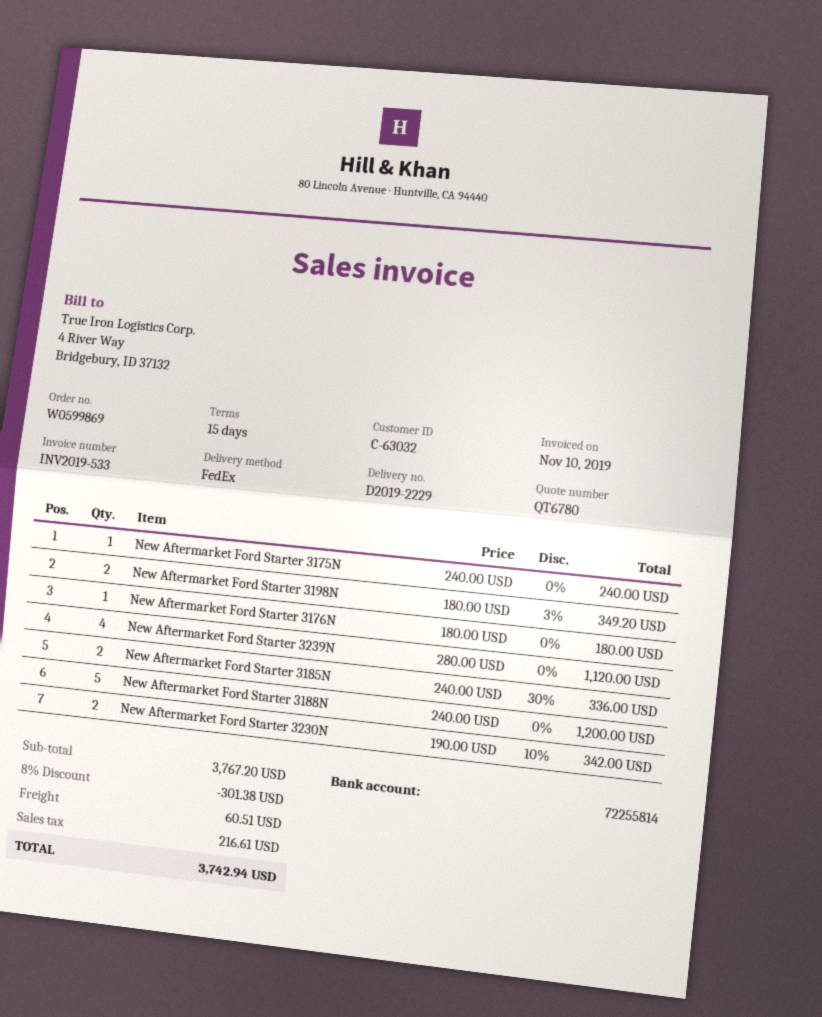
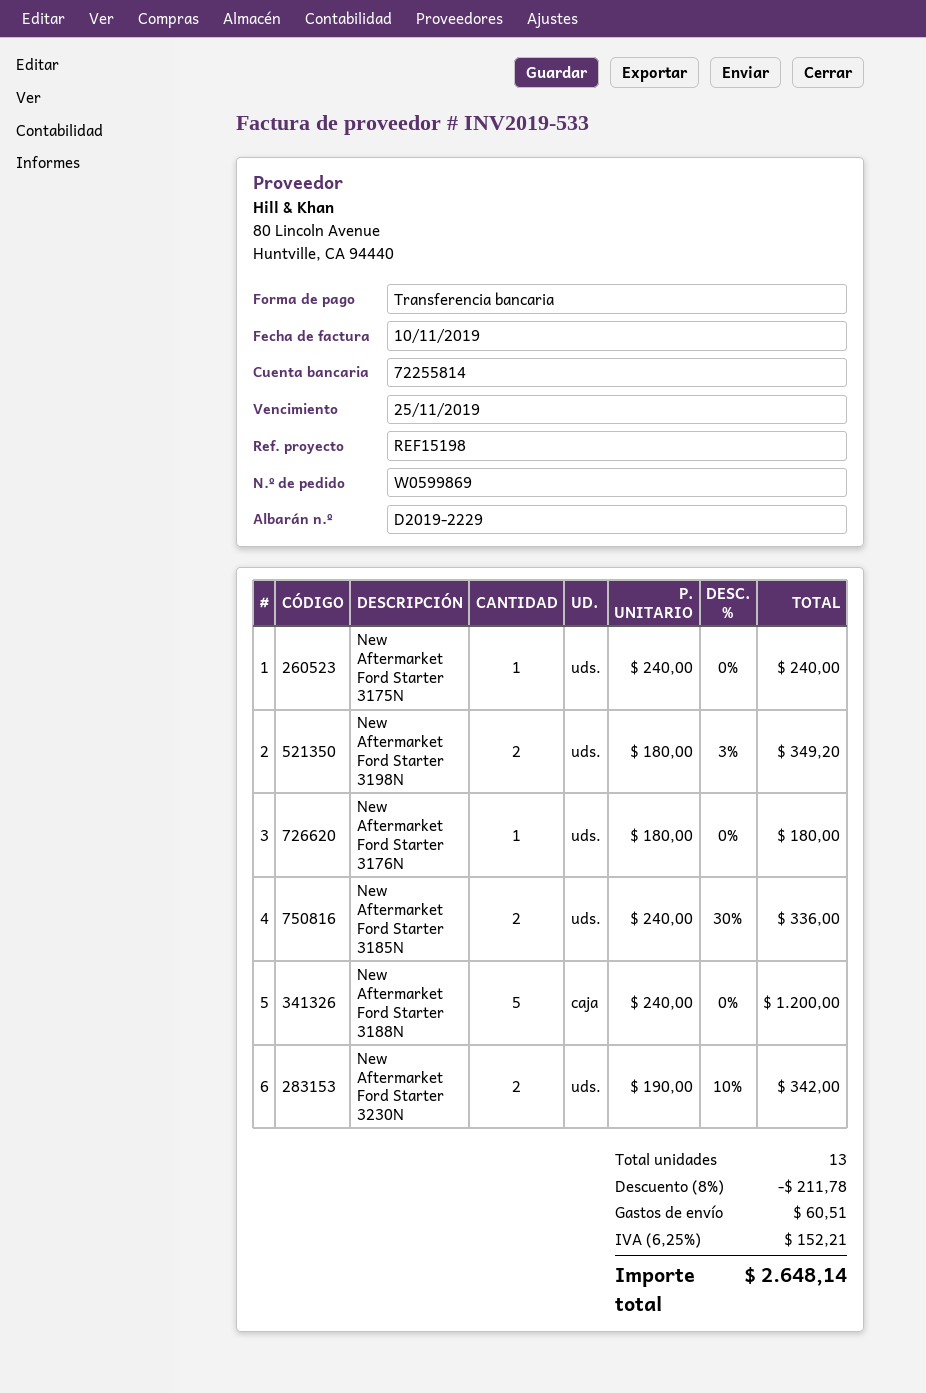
New Aftermarket Ford Starter 3239N: 4 x 280.00 = 1120.00 -> none
discount: 8% = 301.38 -> 8% = 211.78
tax: 216.61 -> 152.21
total: 3742.94 -> 2648.14

